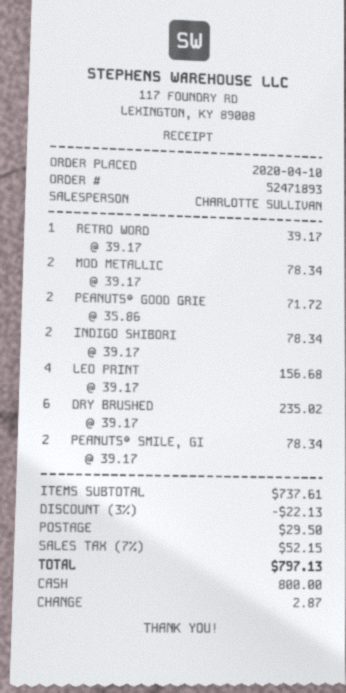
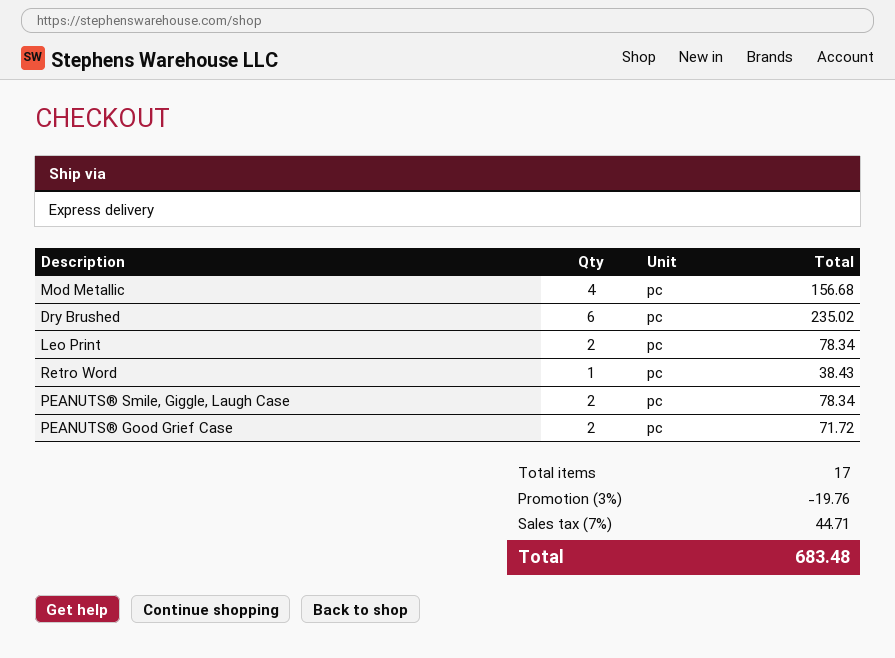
RETRO WORD: 1 for 39.17 -> 1 for 38.43
MOD METALLIC: 2 for 78.34 -> 4 for 156.68
INDIGO SHIBORI: 2 for 78.34 -> none
LEO PRINT: 4 for 156.68 -> 2 for 78.34
discount: 3% = 22.13 -> 3% = 19.76
shipping: 29.50 -> none
tax: 7% = 52.15 -> 7% = 44.71
total: 797.13 -> 683.48

